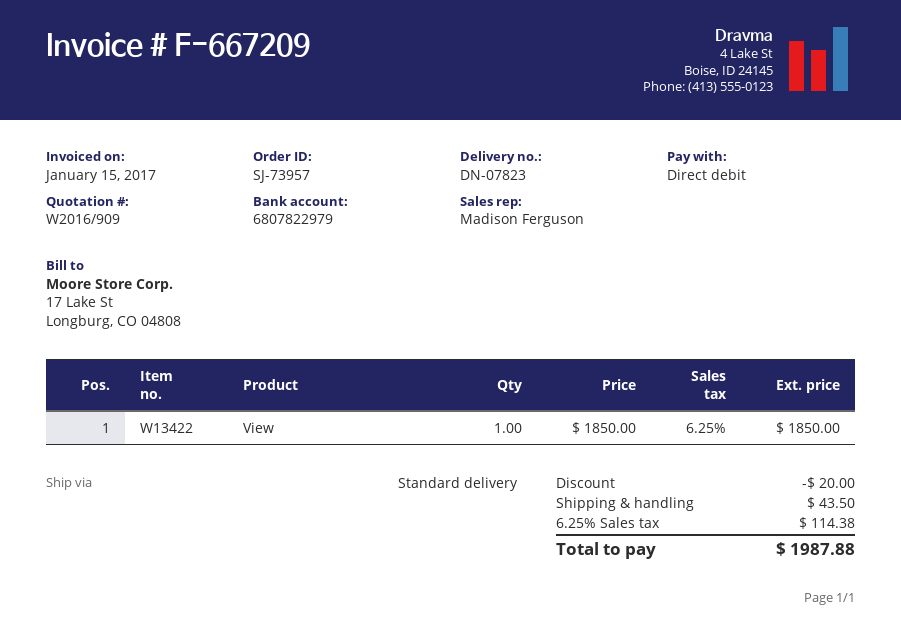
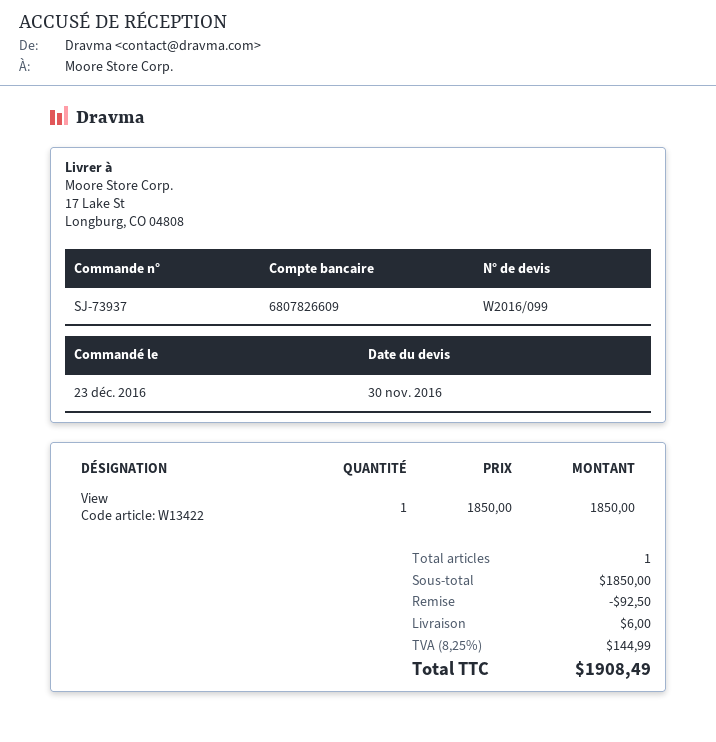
quote number: W2016/909 -> W2016/099
order number: SJ-73957 -> SJ-73937
bank account: 6807822979 -> 6807826609
discount: 20.00 -> 92.50
shipping: 43.50 -> 6.00
tax: 6.25% = 114.38 -> 8.25% = 144.99
total: 1987.88 -> 1908.49

